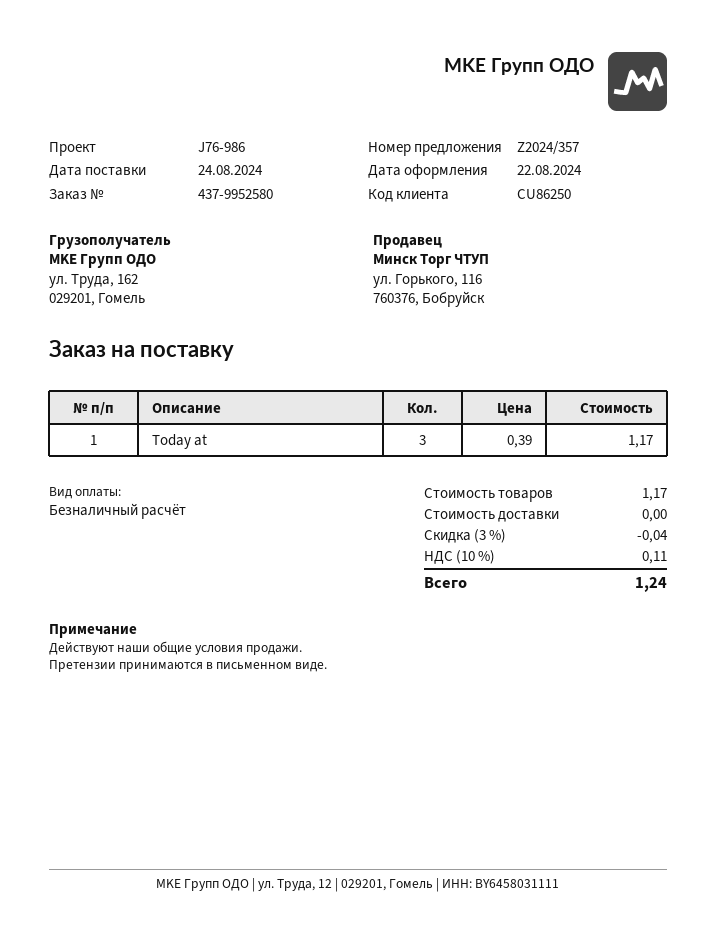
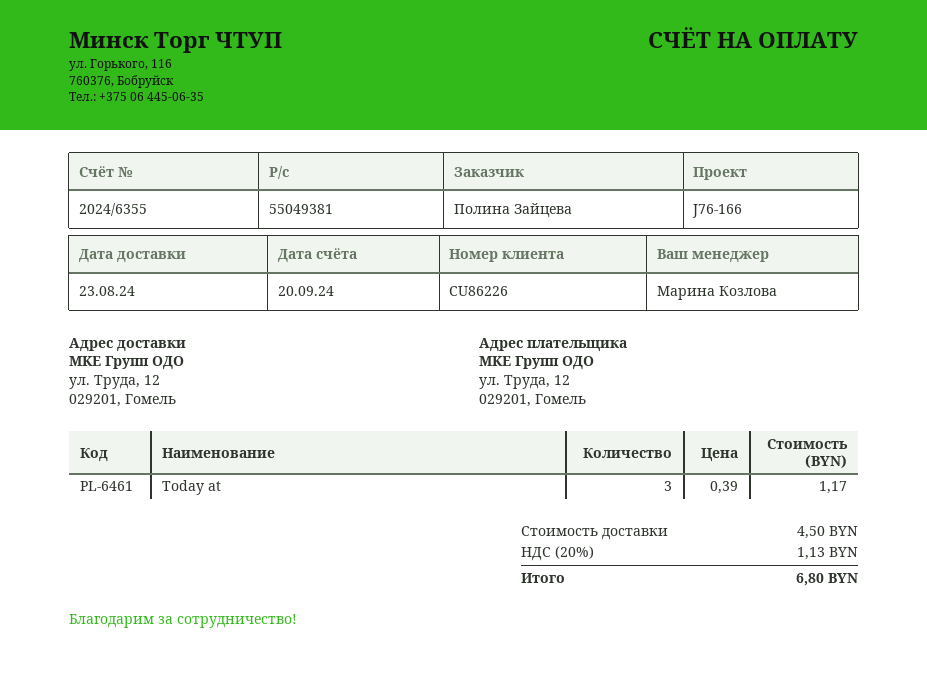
delivery date: 2024-08-24 -> 2024-08-23
customer number: CU86250 -> CU86226
reference: J76-986 -> J76-166
ship to: ул. Труда, 162, 029201, Гомель -> ул. Труда, 12, 029201, Гомель
discount: 3% = 0.04 -> none
shipping: 0.00 -> 4.50
tax: 10% = 0.11 -> 20% = 1.13
total: 1.24 -> 6.80

